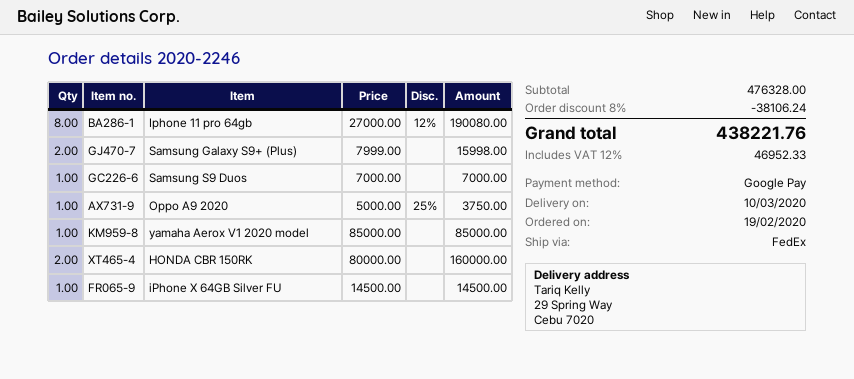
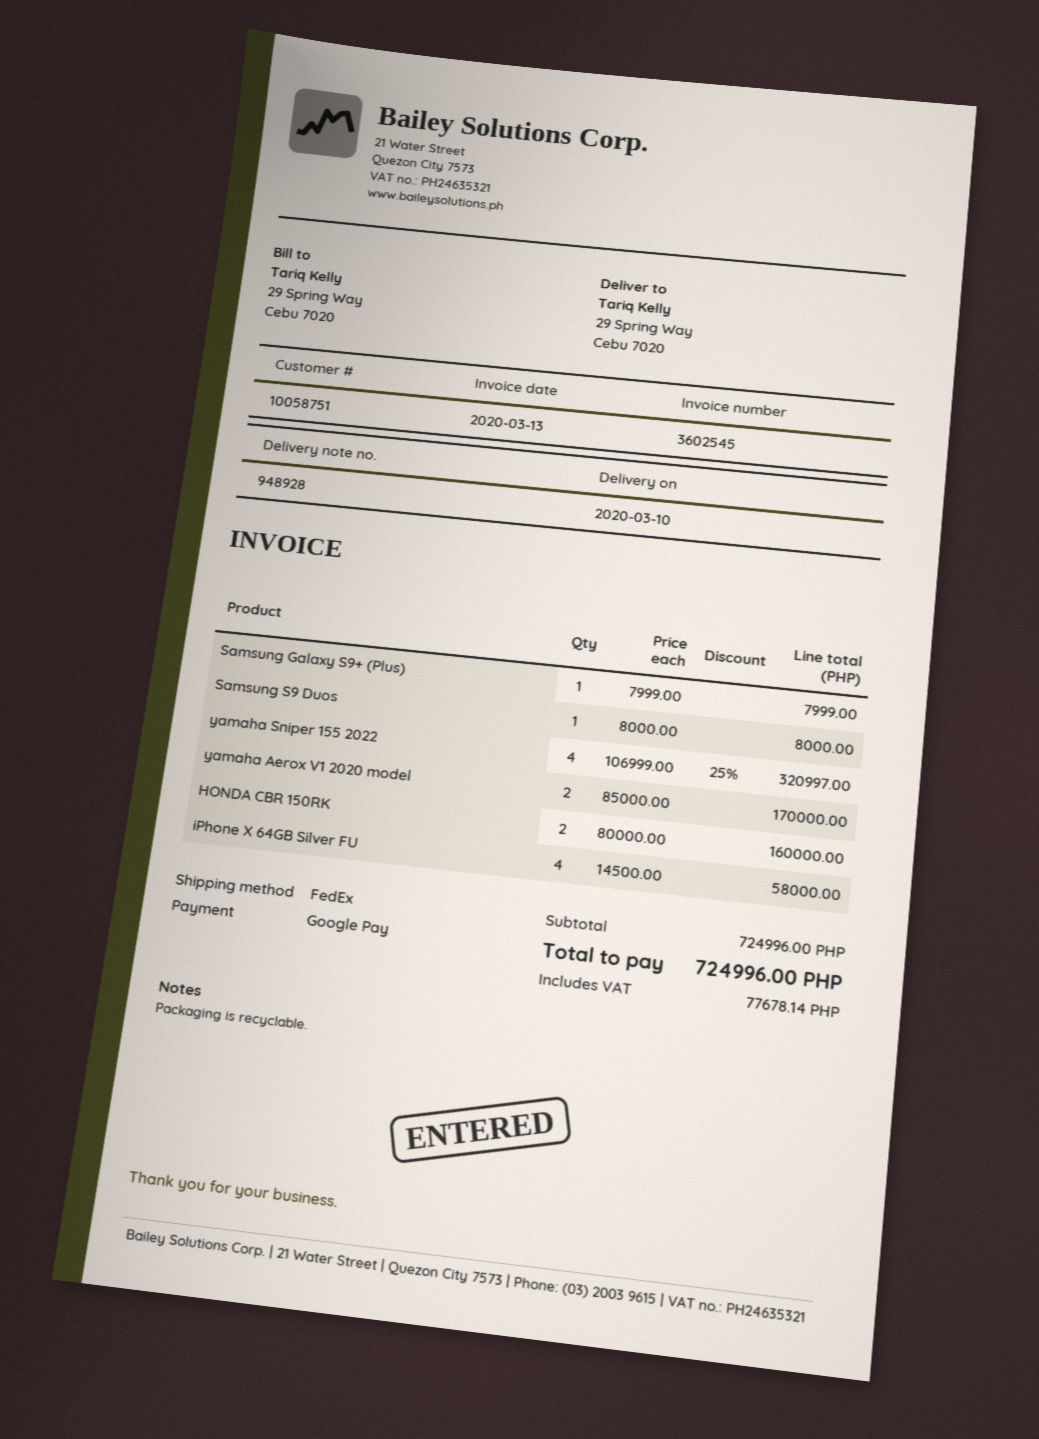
Iphone 11 pro 64gb: 8 x 27000.00 - 12% = 190080.00 -> none
Samsung Galaxy S9+ (Plus): 2 x 7999.00 = 15998.00 -> 1 x 7999.00 = 7999.00
Samsung S9 Duos: 1 x 7000.00 = 7000.00 -> 1 x 8000.00 = 8000.00
Oppo A9 2020: 1 x 5000.00 - 25% = 3750.00 -> none
yamaha Aerox V1 2020 model: 1 x 85000.00 = 85000.00 -> 2 x 85000.00 = 170000.00
iPhone X 64GB Silver FU: 1 x 14500.00 = 14500.00 -> 4 x 14500.00 = 58000.00
yamaha Sniper 155 2022: none -> 4 x 106999.00 - 25% = 320997.00
subtotal: 476328.00 -> 724996.00
discount: 8% = 38106.24 -> none
tax: 46952.33 -> 77678.14
total: 438221.76 -> 724996.00

